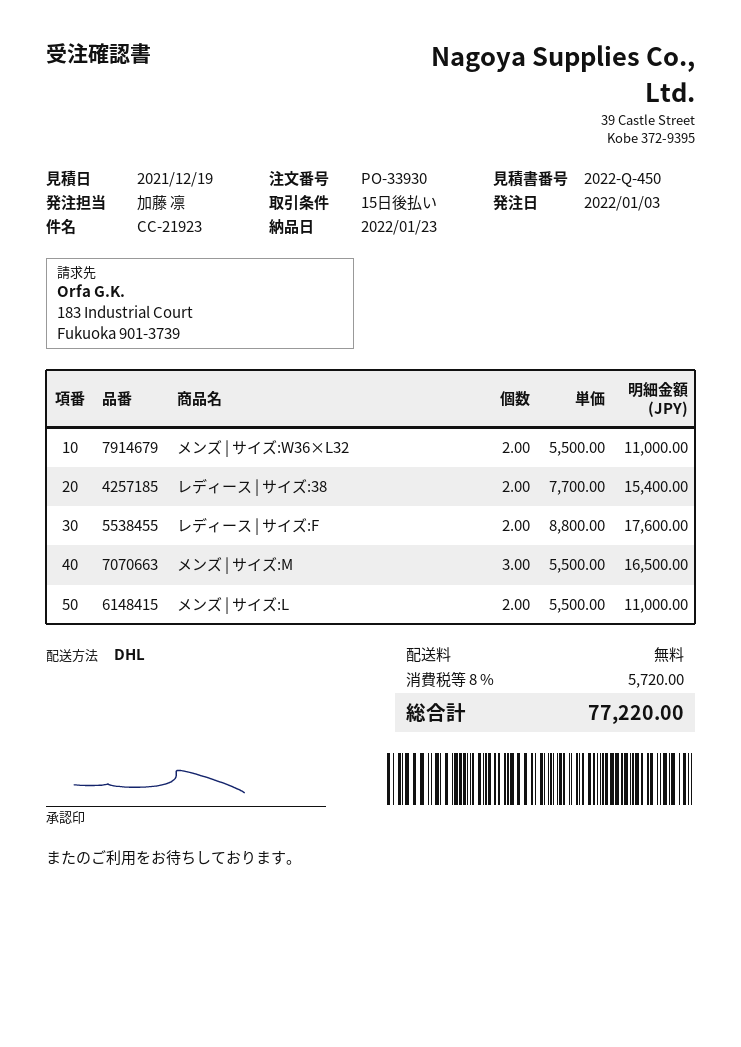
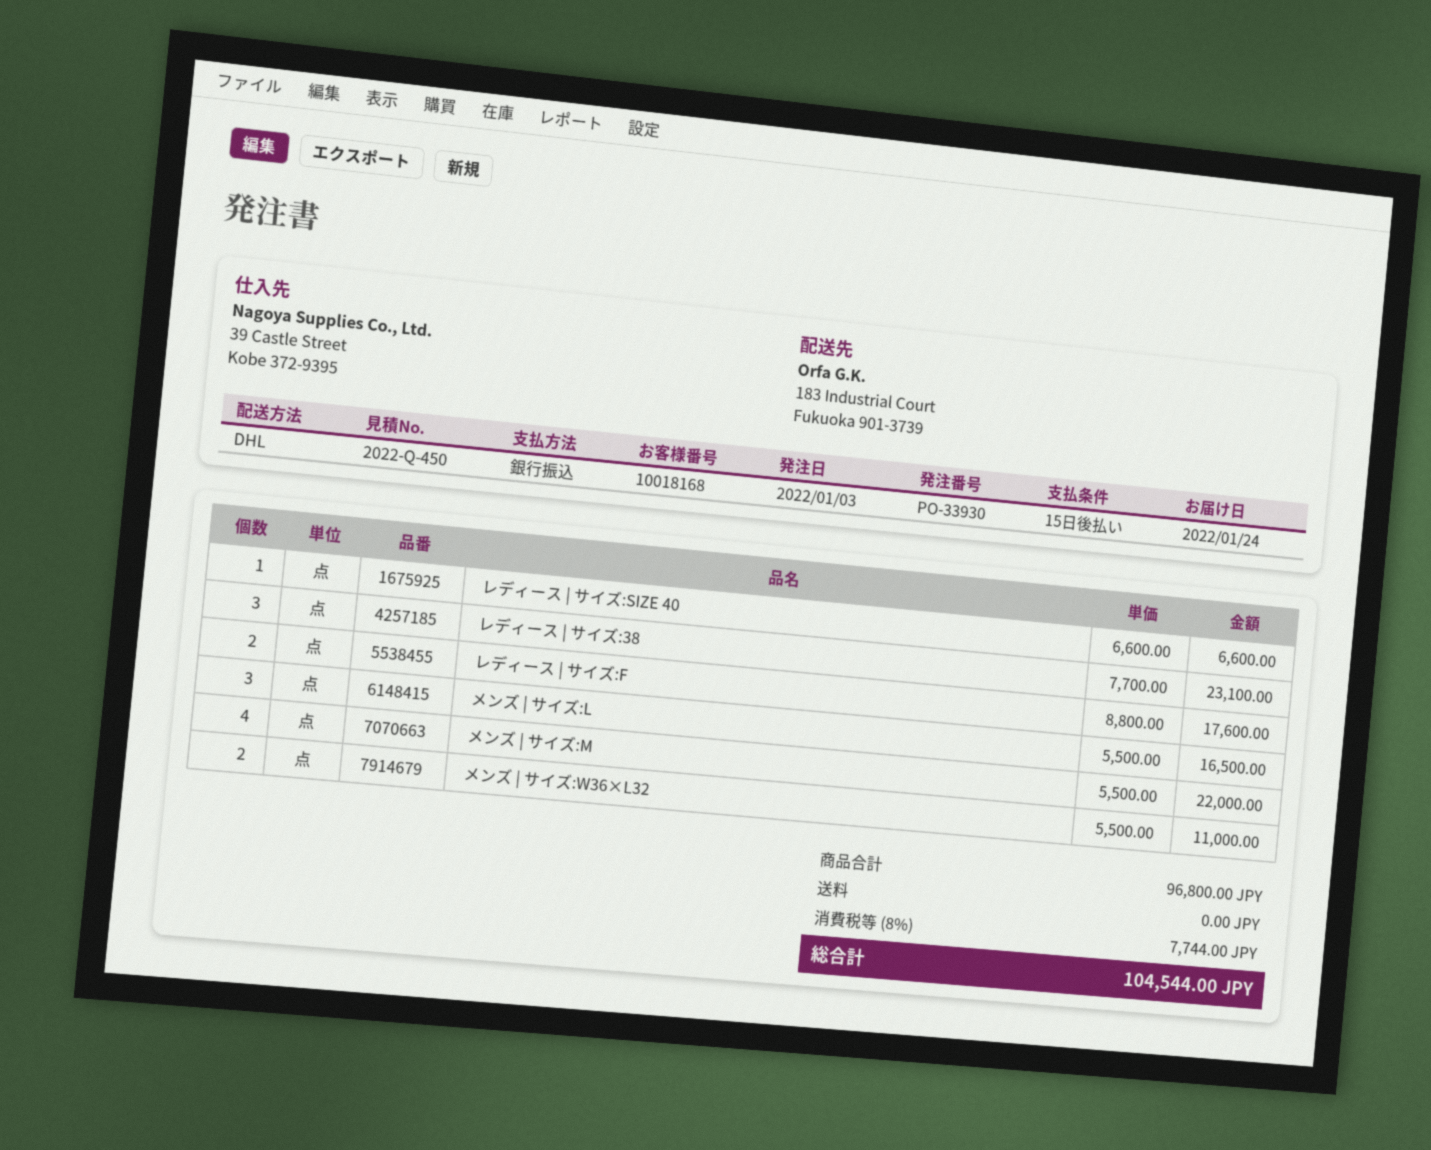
delivery date: 2022-01-23 -> 2022-01-24
レディース | サイズ:38: 2 x 7700.00 = 15400.00 -> 3 x 7700.00 = 23100.00
メンズ | サイズ:M: 3 x 5500.00 = 16500.00 -> 4 x 5500.00 = 22000.00
メンズ | サイズ:L: 2 x 5500.00 = 11000.00 -> 3 x 5500.00 = 16500.00
レディース | サイズ:SIZE 40: none -> 1 x 6600.00 = 6600.00
tax: 8% = 5720.00 -> 8% = 7744.00
total: 77220.00 -> 104544.00

